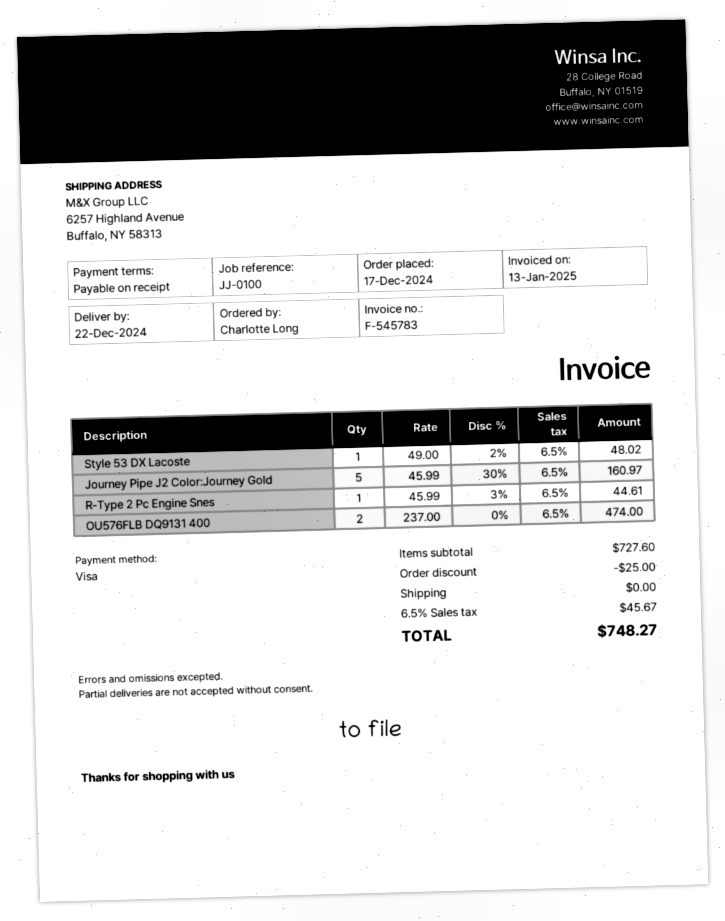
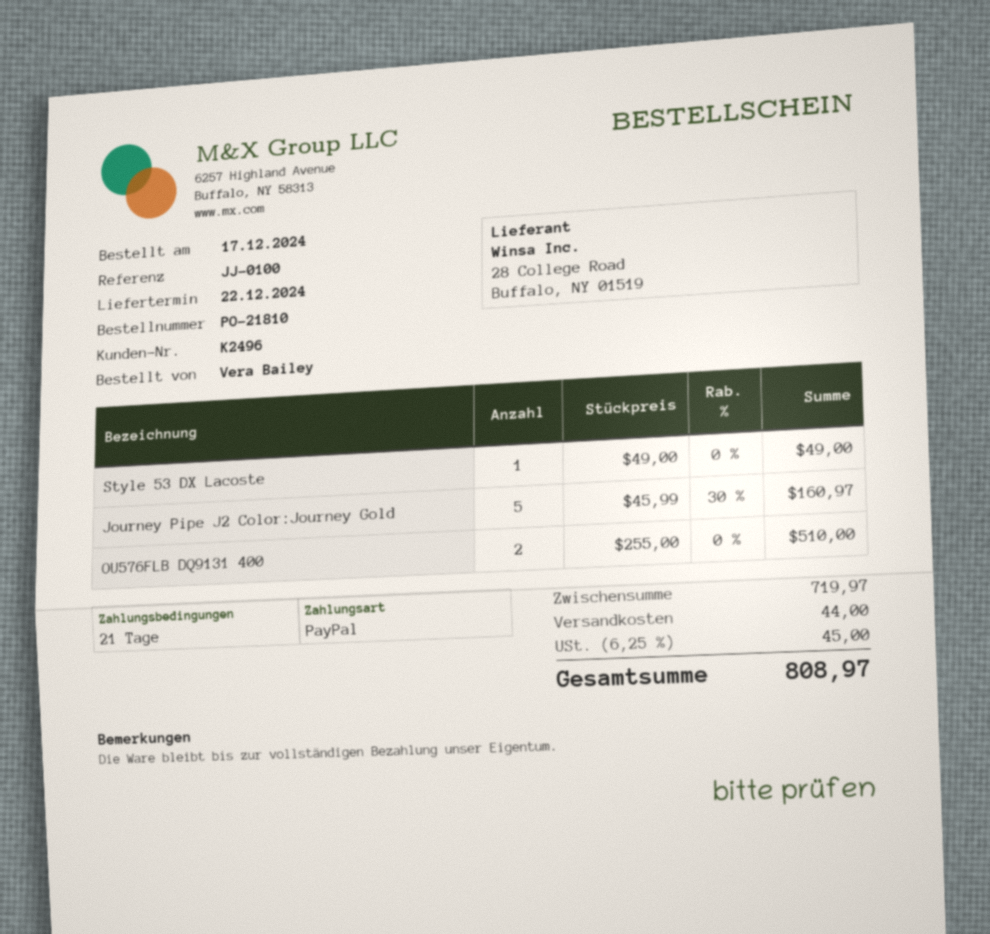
payment terms: on receipt -> 21 days
ordered by: Charlotte Long -> Vera Bailey
payment method: Visa -> PayPal
Style 53 DX Lacoste: 1 x 49.00 - 2% = 48.02 -> 1 x 49.00 = 49.00
R-Type 2 Pc Engine Snes: 1 x 45.99 - 3% = 44.61 -> none
OU576FLB DQ9131 400: 2 x 237.00 = 474.00 -> 2 x 255.00 = 510.00
subtotal: 727.60 -> 719.97
discount: 25.00 -> none
shipping: 0.00 -> 44.00
tax: 6.5% = 45.67 -> 6.25% = 45.00
total: 748.27 -> 808.97

